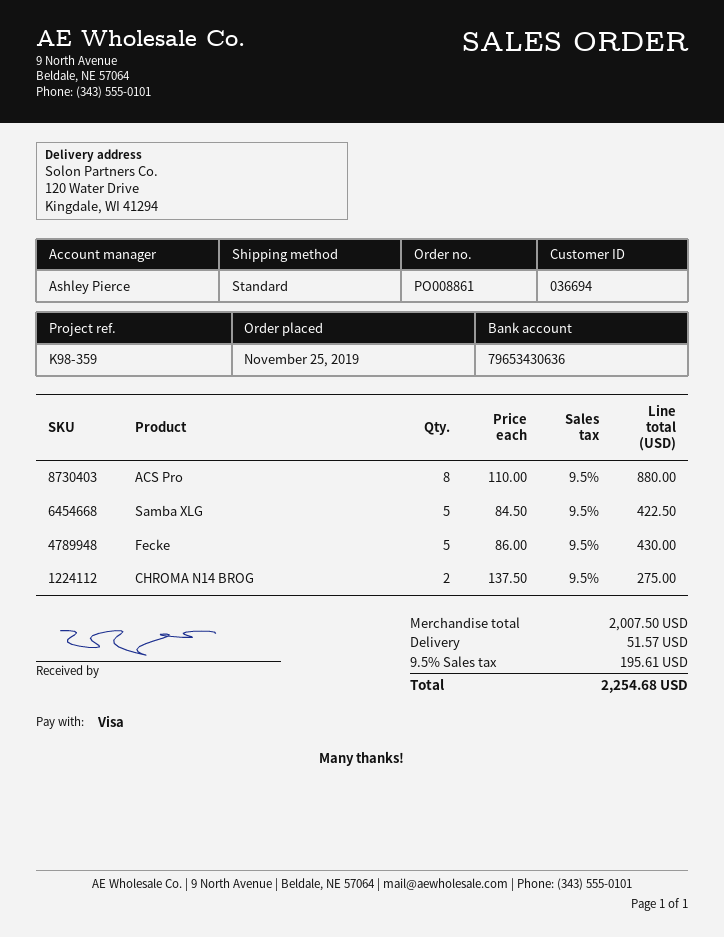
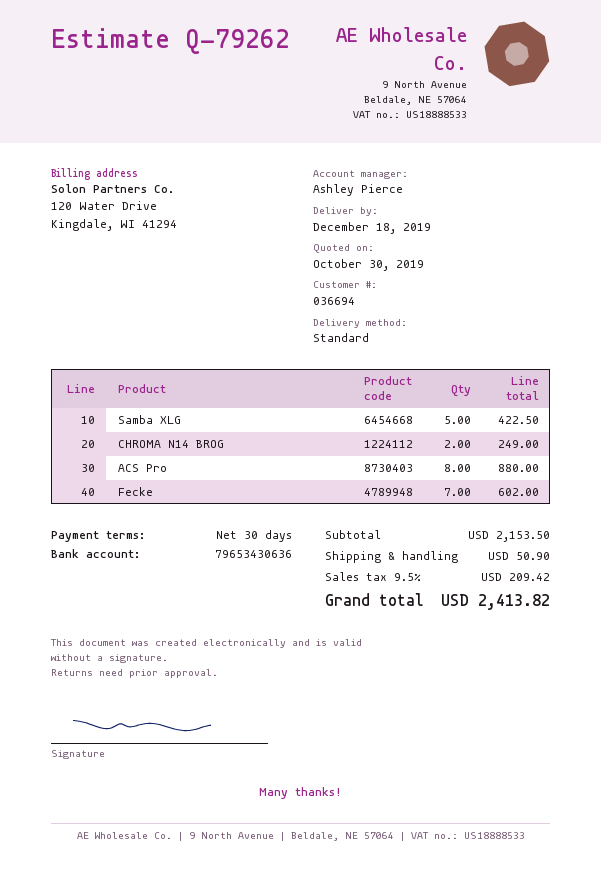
Fecke: 5 for 430.00 -> 7 for 602.00
CHROMA N14 BROG: 2 for 275.00 -> 2 for 249.00
subtotal: 2007.50 -> 2153.50
shipping: 51.57 -> 50.90
tax: 9.5% = 195.61 -> 9.5% = 209.42
total: 2254.68 -> 2413.82

